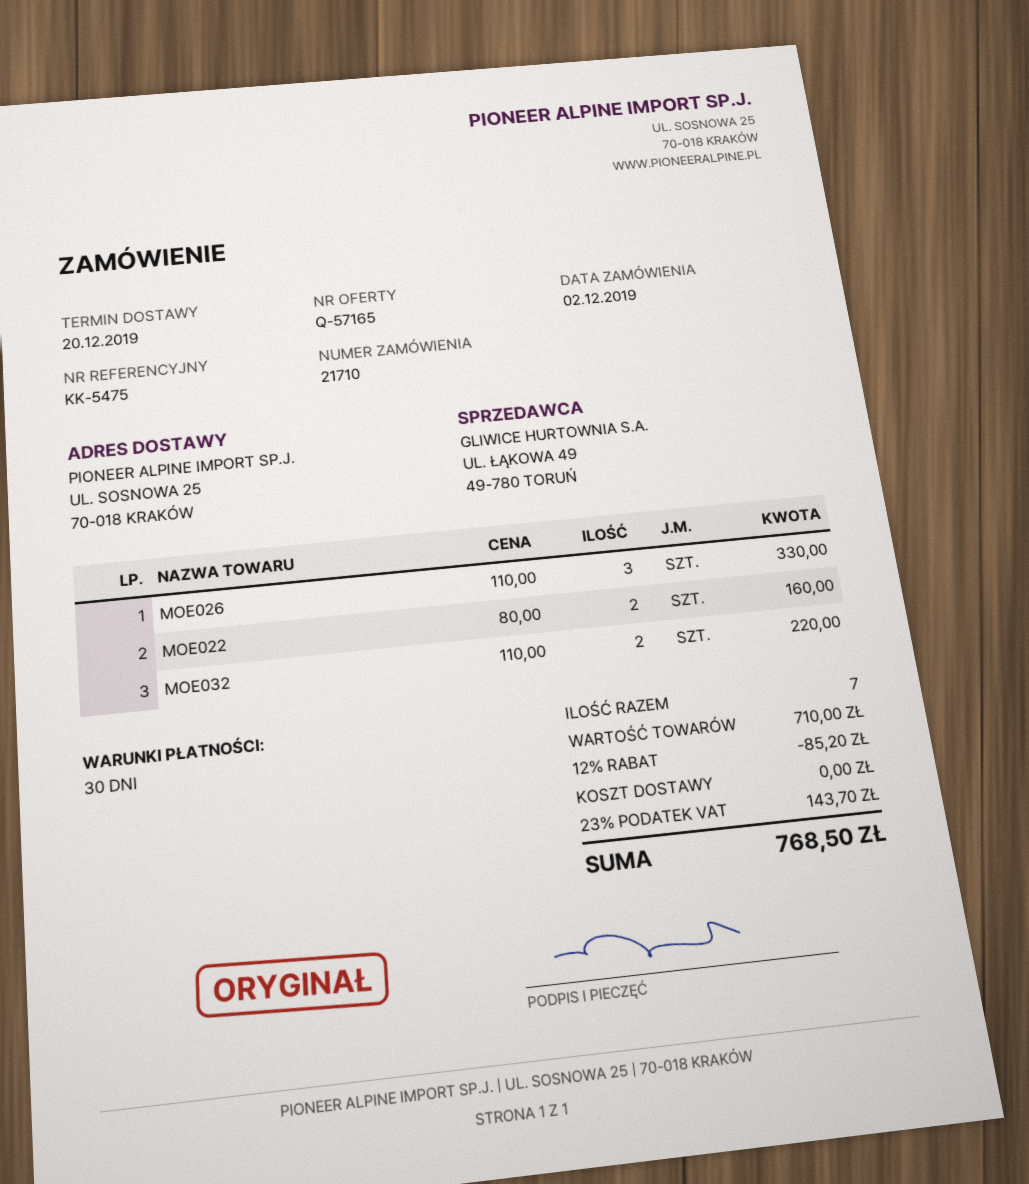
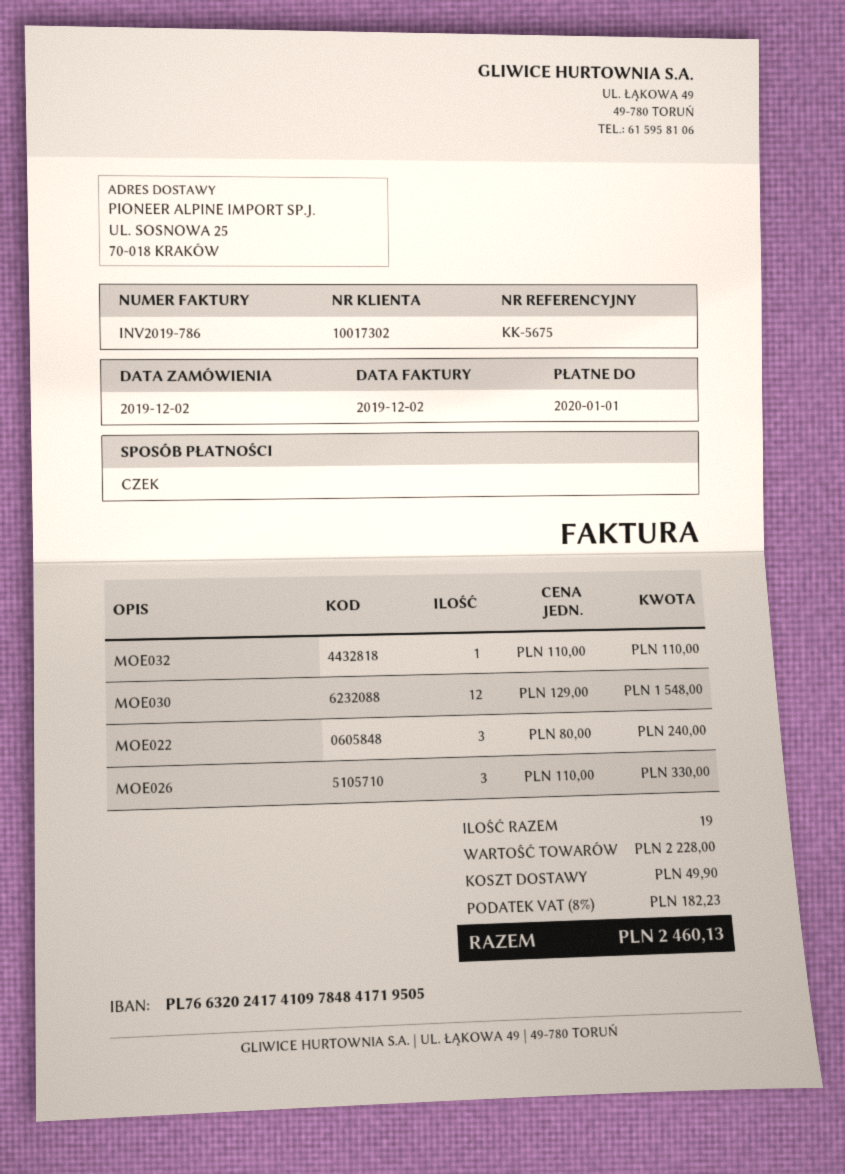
reference: KK-5475 -> KK-5675
MOE022: 2 x 80.00 = 160.00 -> 3 x 80.00 = 240.00
MOE032: 2 x 110.00 = 220.00 -> 1 x 110.00 = 110.00
MOE030: none -> 12 x 129.00 = 1548.00
total quantity: 7 -> 19
subtotal: 710.00 -> 2228.00
discount: 12% = 85.20 -> none
shipping: 0.00 -> 49.90
tax: 23% = 143.70 -> 8% = 182.23
total: 768.50 -> 2460.13

